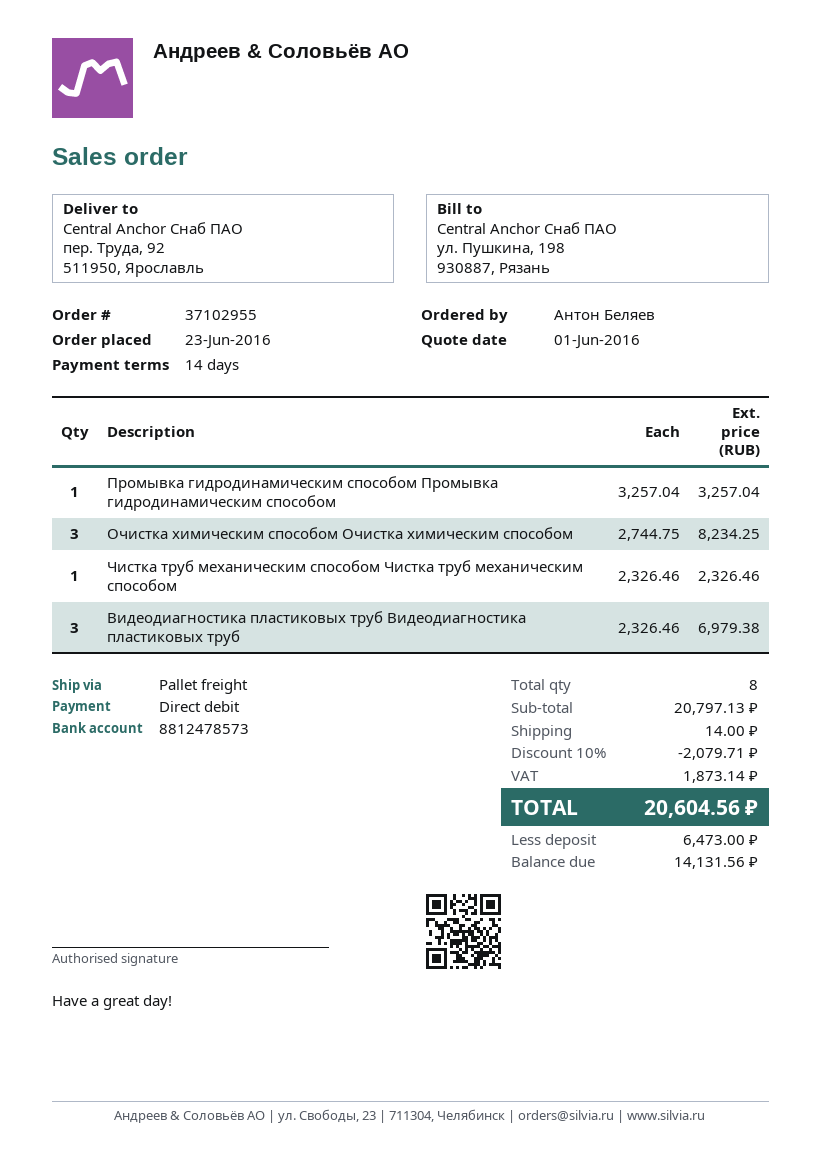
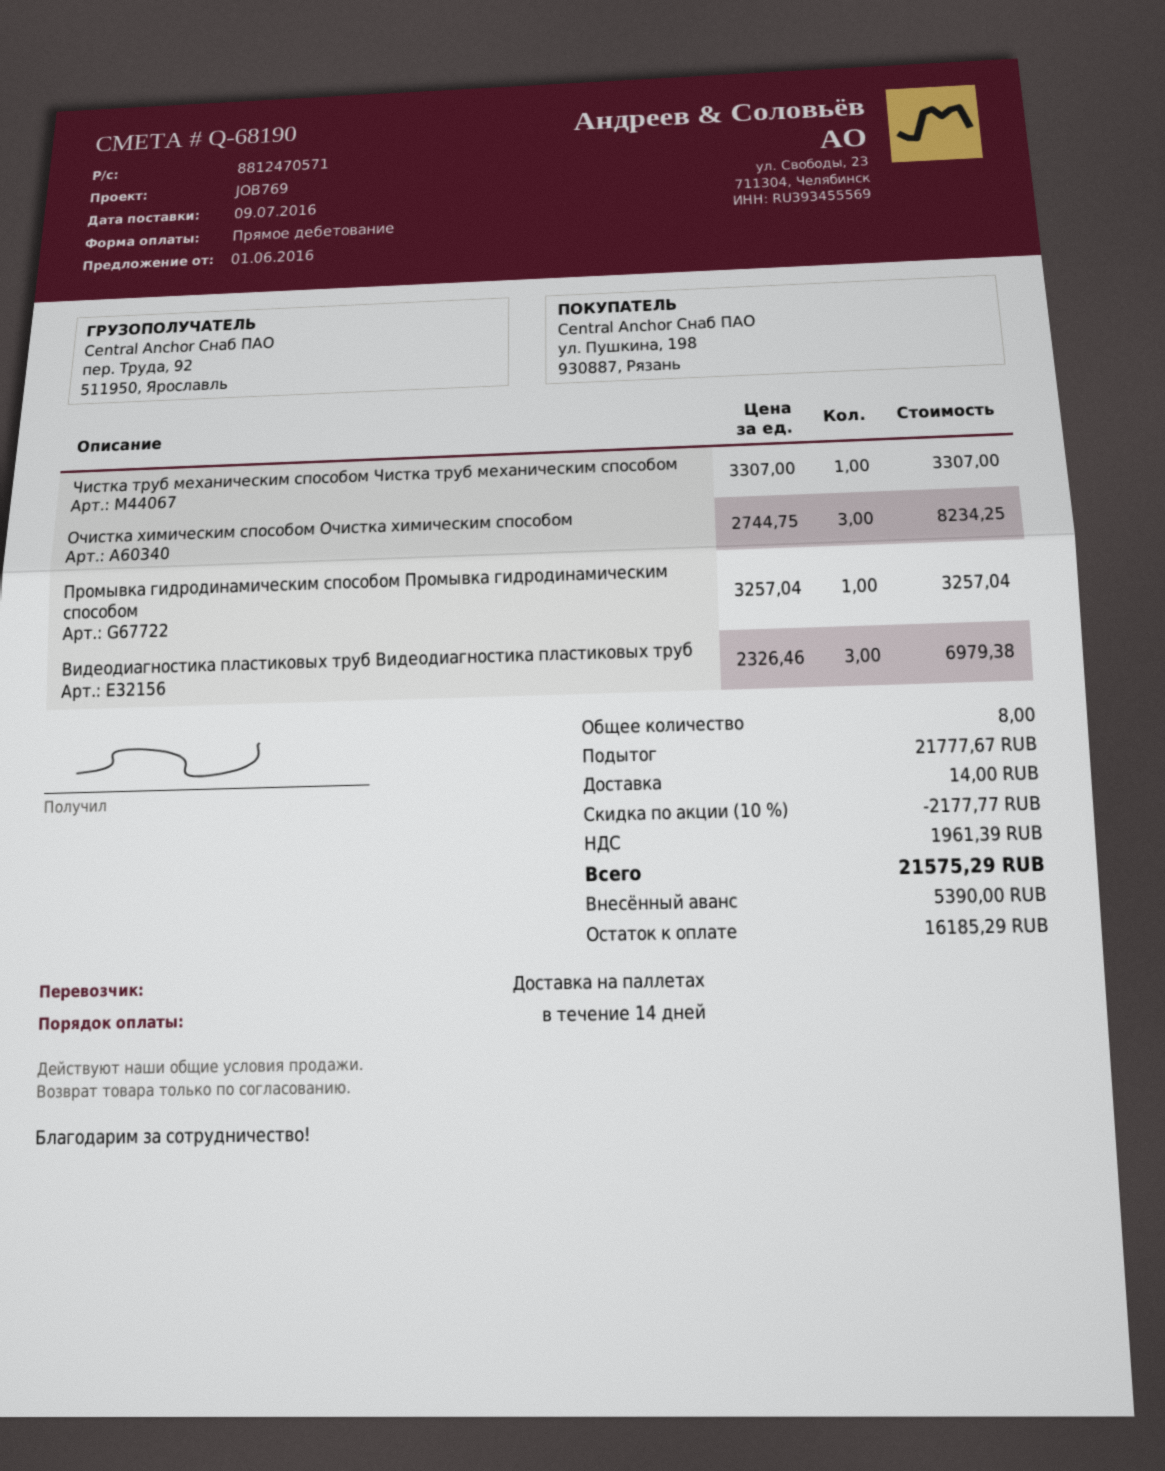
bank account: 8812478573 -> 8812470571
Чистка труб механическим способом Чистка труб механическим способом: 1 x 2326.46 = 2326.46 -> 1 x 3307.00 = 3307.00
subtotal: 20797.13 -> 21777.67
discount: 10% = 2079.71 -> 10% = 2177.77
tax: 1873.14 -> 1961.39
total: 20604.56 -> 21575.29
deposit: 6473.00 -> 5390.00
balance: 14131.56 -> 16185.29

